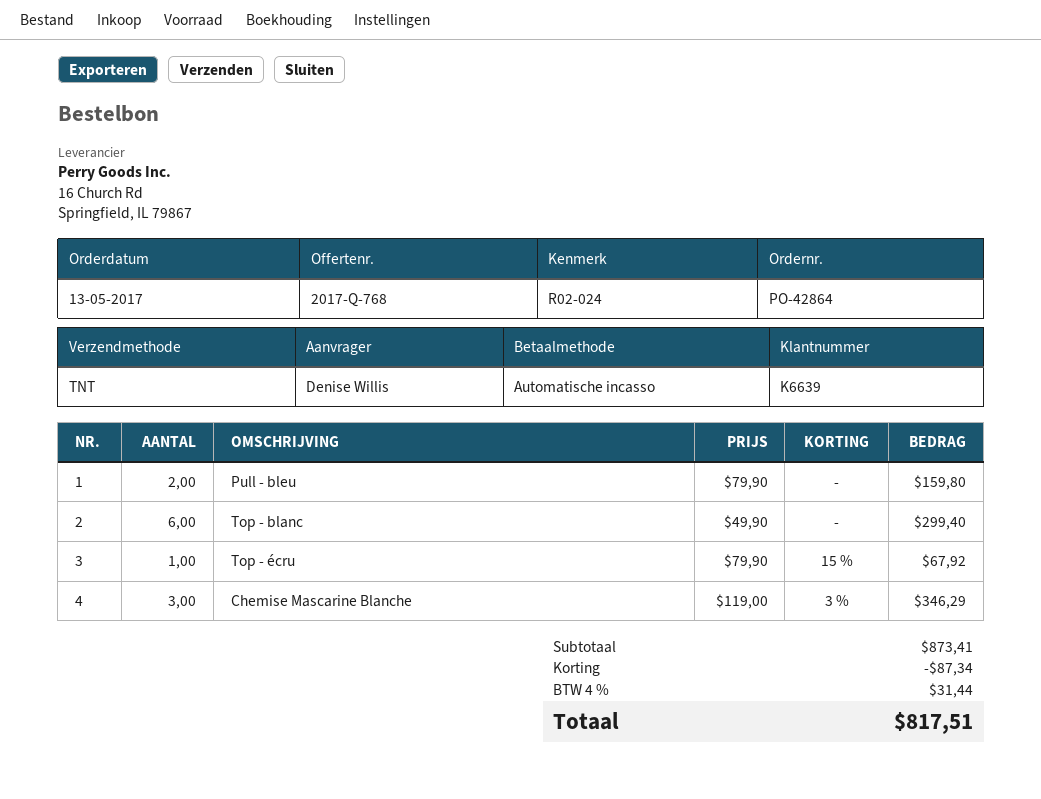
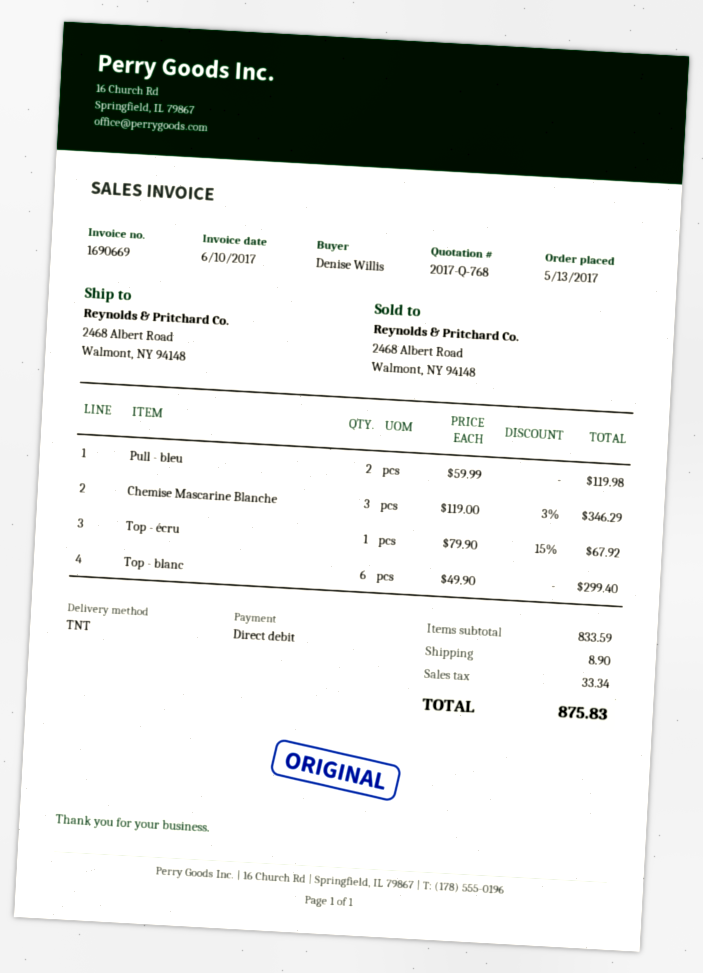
Pull - bleu: 2 x 79.90 = 159.80 -> 2 x 59.99 = 119.98
subtotal: 873.41 -> 833.59
discount: 87.34 -> none
shipping: none -> 8.90
tax: 31.44 -> 33.34
total: 817.51 -> 875.83

